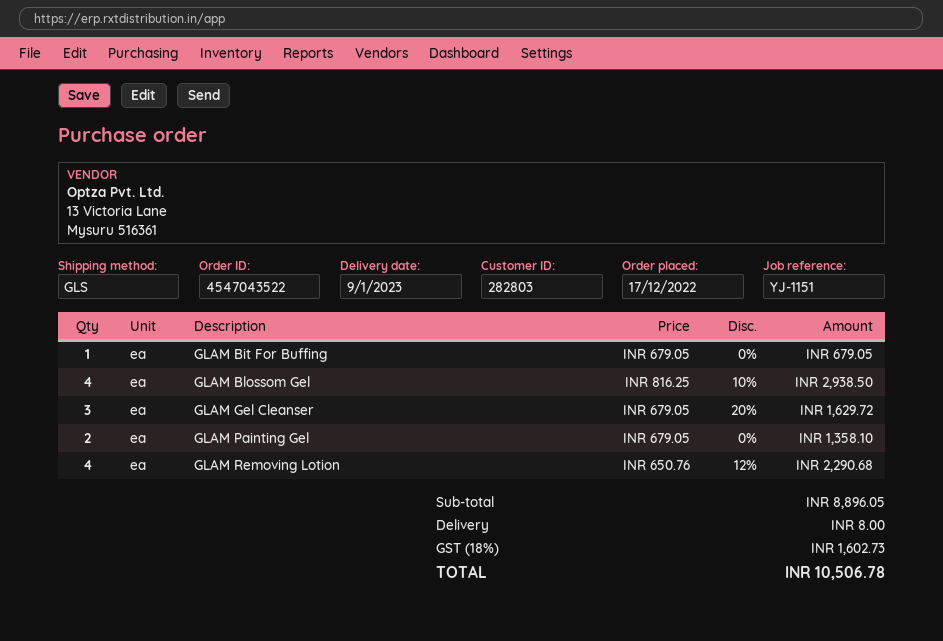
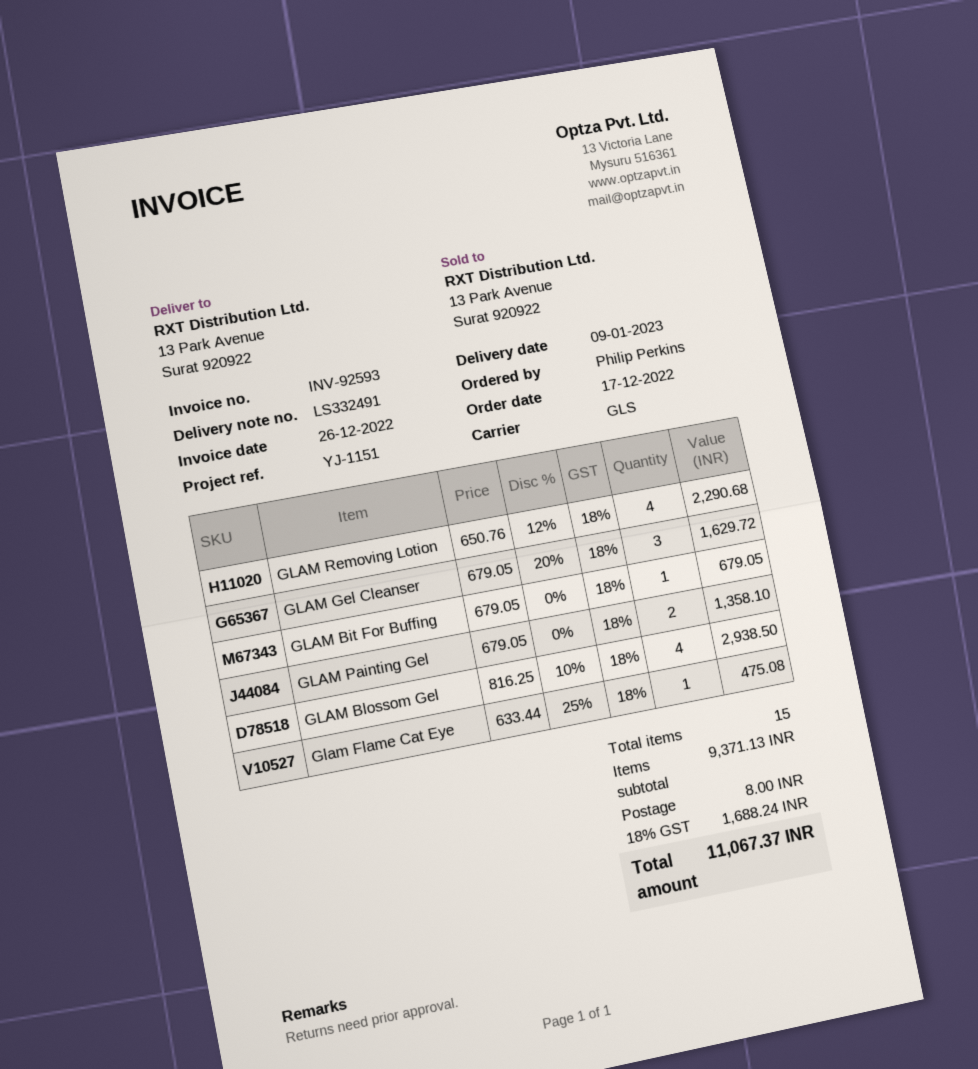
Glam Flame Cat Eye: none -> 1 x 633.44 - 25% = 475.08
subtotal: 8896.05 -> 9371.13
tax: 18% = 1602.73 -> 18% = 1688.24
total: 10506.78 -> 11067.37

